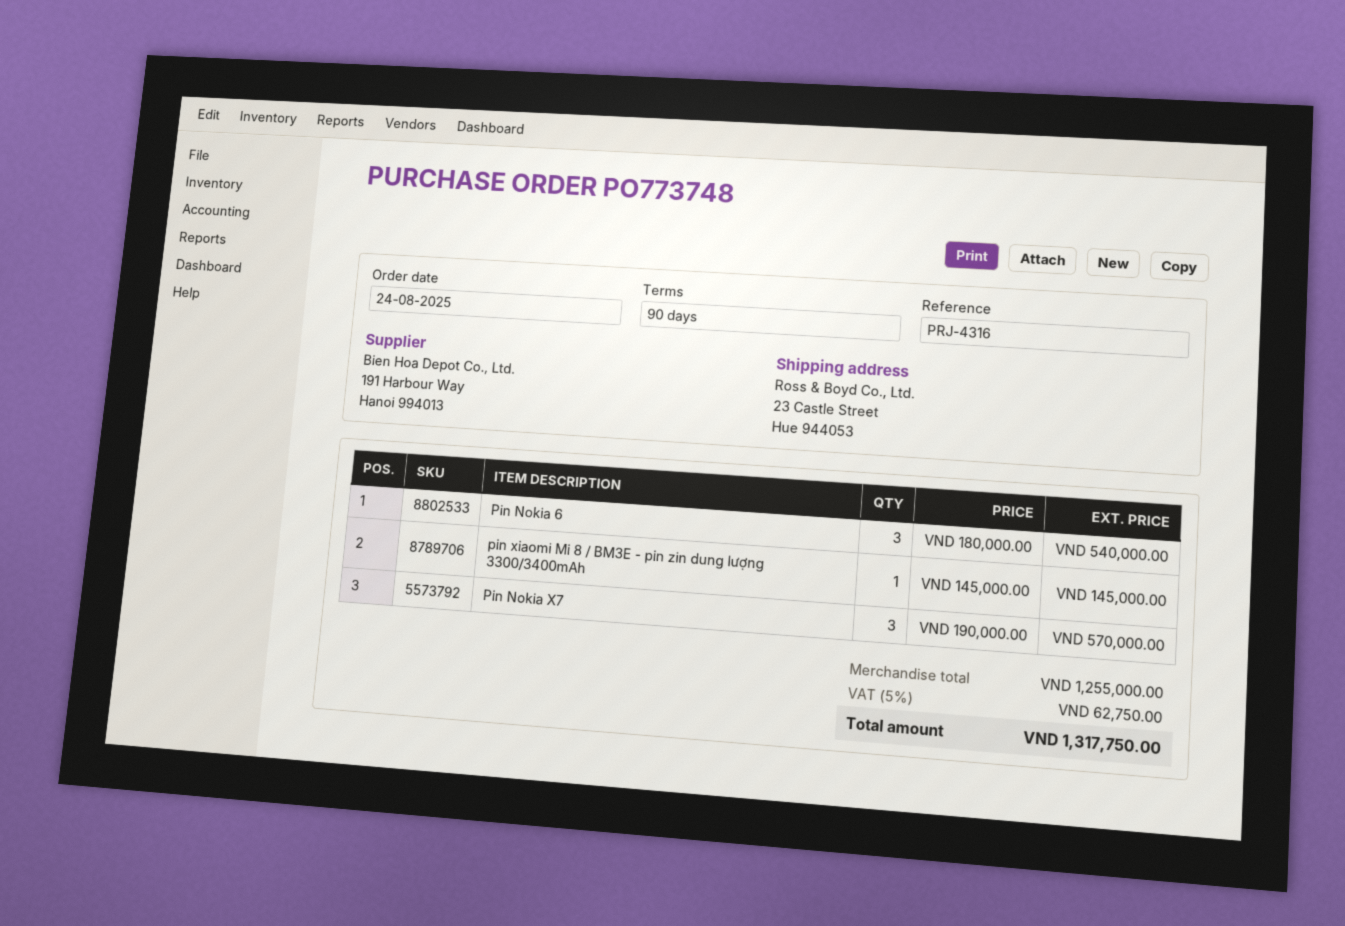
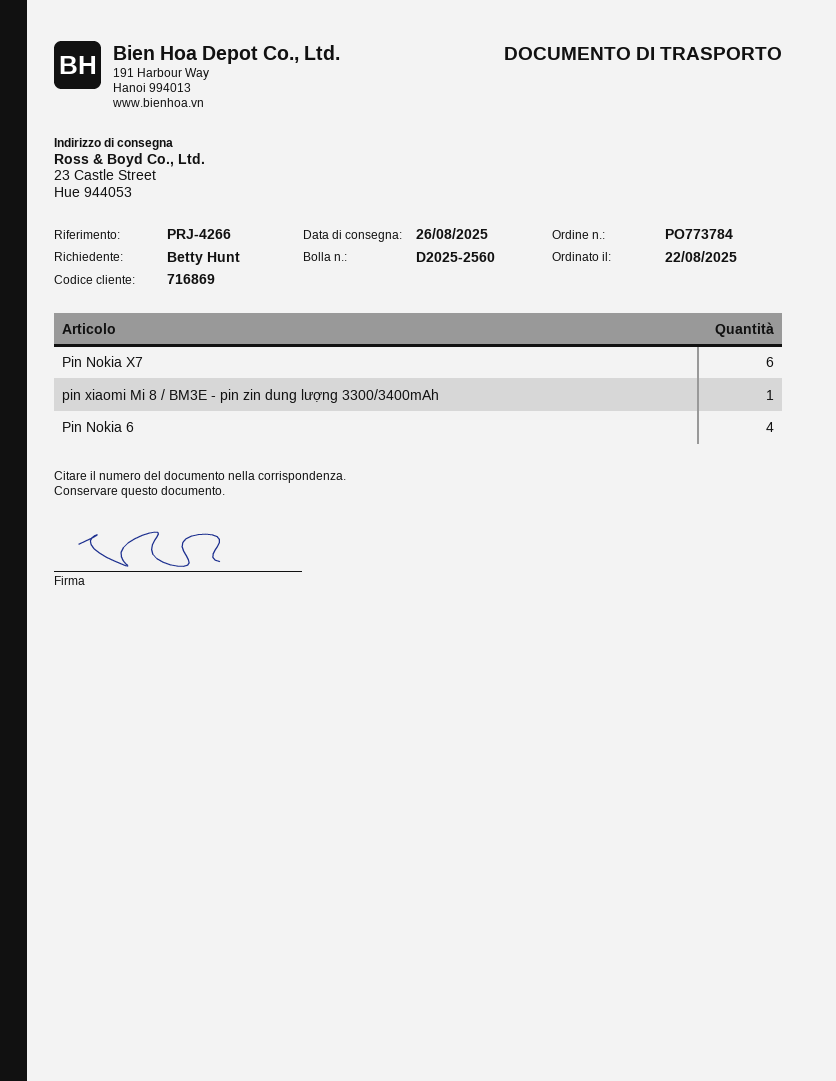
order number: PO773748 -> PO773784
order date: 2025-08-24 -> 2025-08-22
reference: PRJ-4316 -> PRJ-4266
Pin Nokia 6: 3 -> 4
Pin Nokia X7: 3 -> 6

